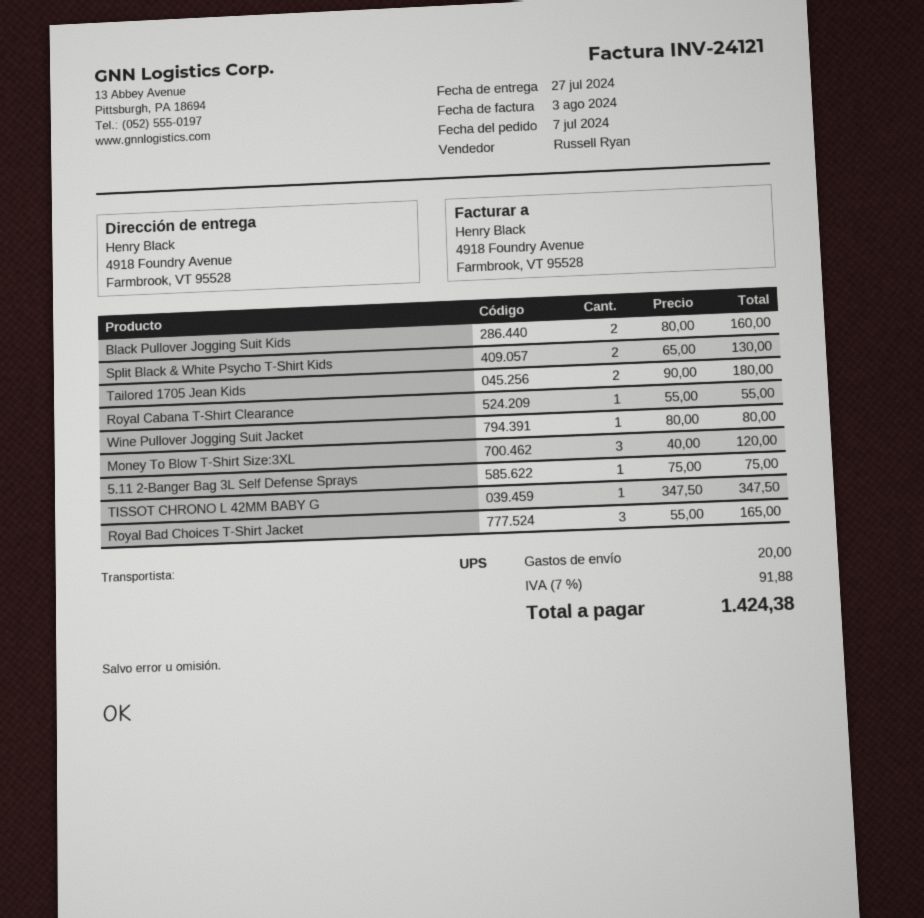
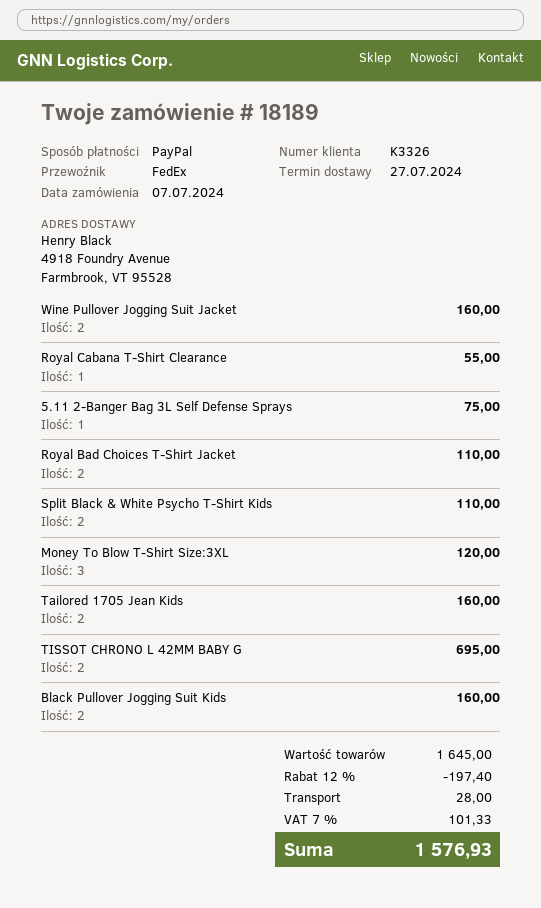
shipping method: UPS -> FedEx
Split Black & White Psycho T-Shirt Kids: 2 for 130.00 -> 2 for 110.00
Tailored 1705 Jean Kids: 2 for 180.00 -> 2 for 160.00
Wine Pullover Jogging Suit Jacket: 1 for 80.00 -> 2 for 160.00
TISSOT CHRONO L 42MM BABY G: 1 for 347.50 -> 2 for 695.00
Royal Bad Choices T-Shirt Jacket: 3 for 165.00 -> 2 for 110.00
discount: none -> 12% = 197.40
shipping: 20.00 -> 28.00
tax: 7% = 91.88 -> 7% = 101.33
total: 1424.38 -> 1576.93

